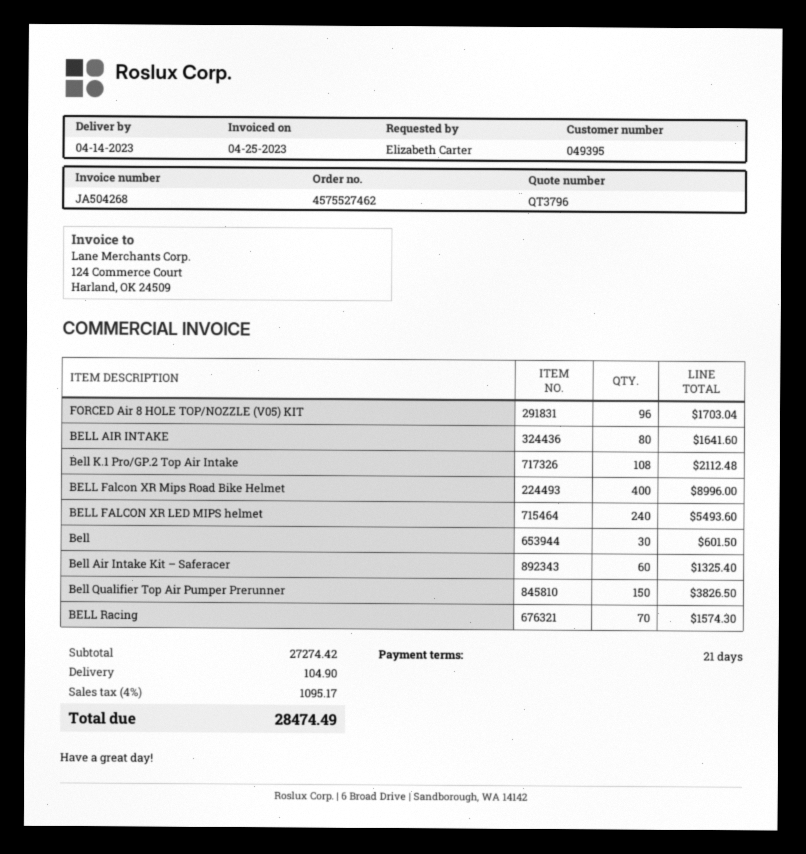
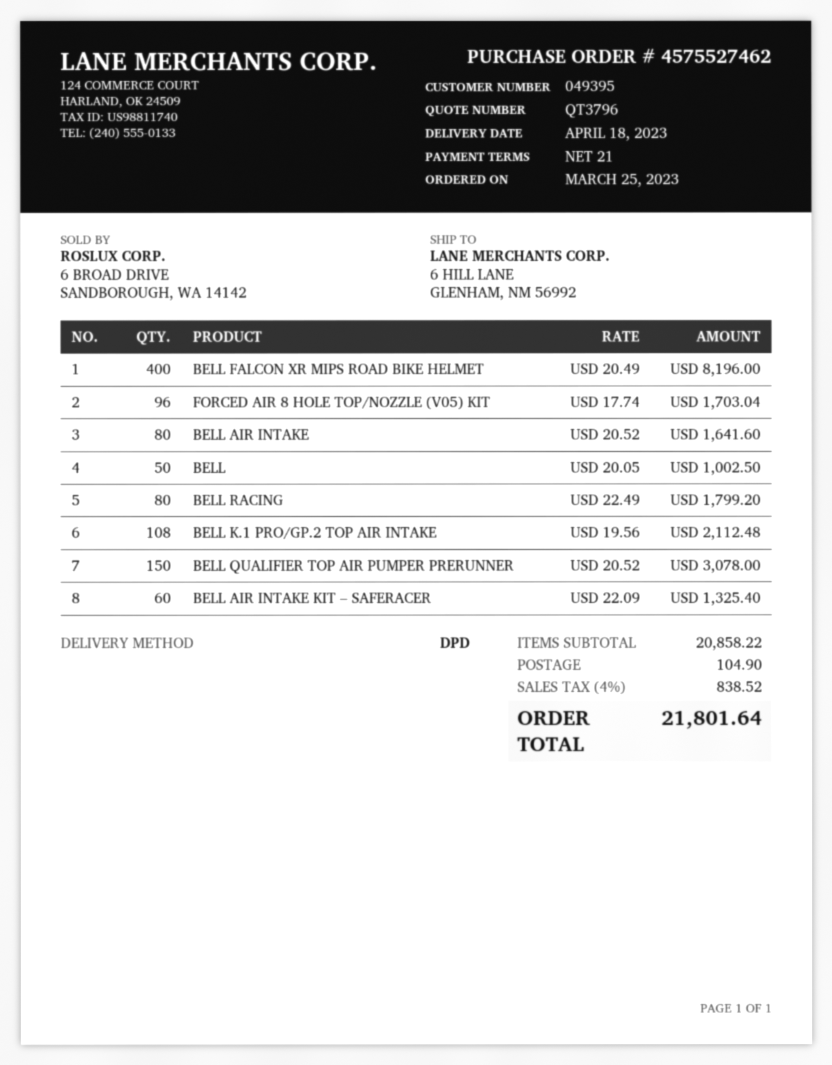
delivery date: 2023-04-14 -> 2023-04-18
BELL Falcon XR Mips Road Bike Helmet: 400 for 8996.00 -> 400 for 8196.00
BELL FALCON XR LED MIPS helmet: 240 for 5493.60 -> none
Bell: 30 for 601.50 -> 50 for 1002.50
Bell Qualifier Top Air Pumper Prerunner: 150 for 3826.50 -> 150 for 3078.00
BELL Racing: 70 for 1574.30 -> 80 for 1799.20
subtotal: 27274.42 -> 20858.22
tax: 4% = 1095.17 -> 4% = 838.52
total: 28474.49 -> 21801.64

